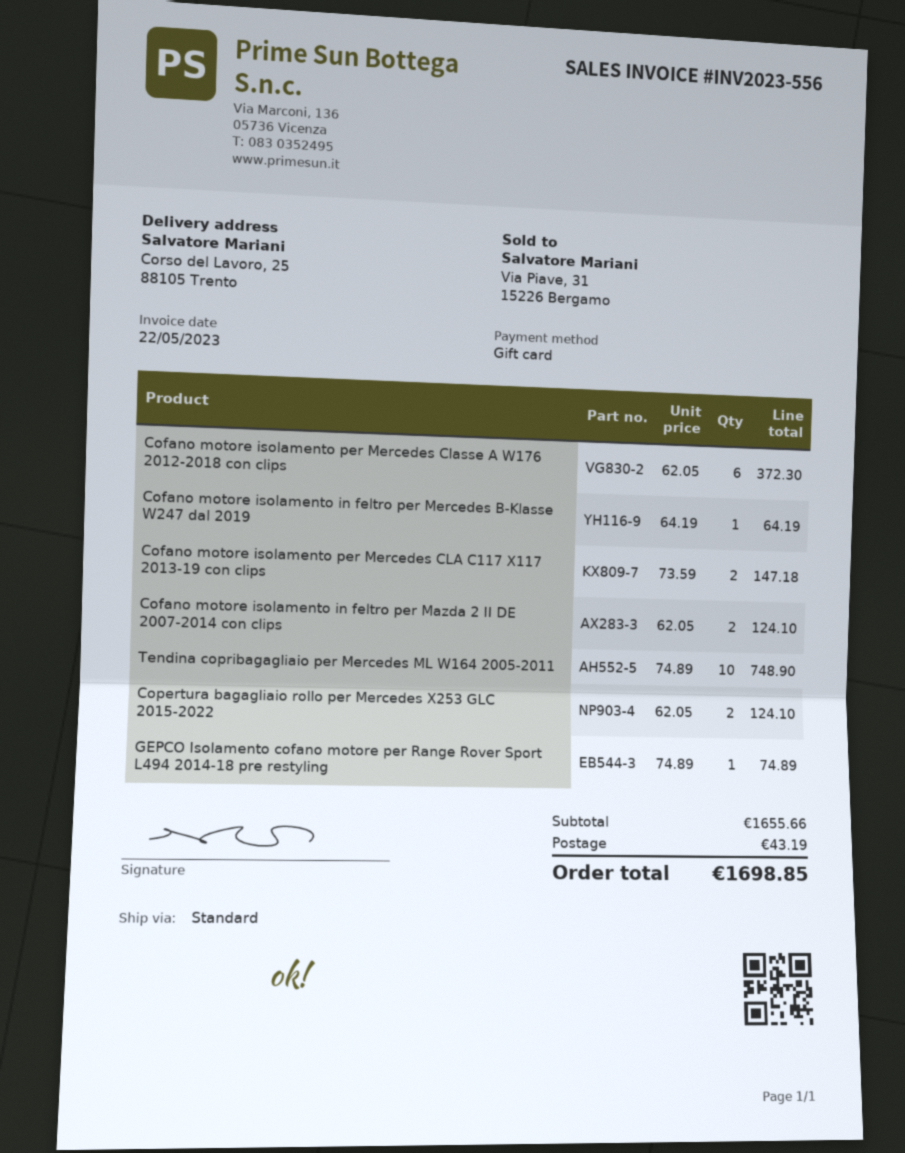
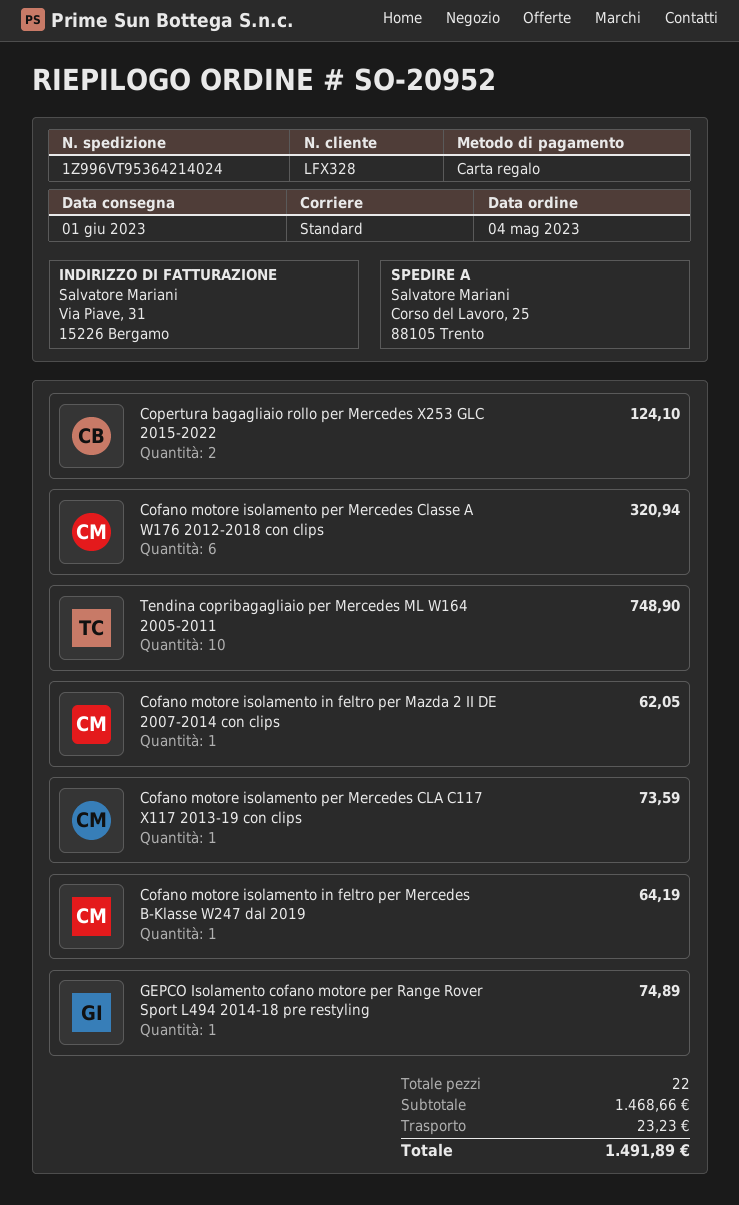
Cofano motore isolamento per Mercedes Classe A W176 2012-2018 con clips: 6 for 372.30 -> 6 for 320.94
Cofano motore isolamento per Mercedes CLA C117 X117 2013-19 con clips: 2 for 147.18 -> 1 for 73.59
Cofano motore isolamento in feltro per Mazda 2 II DE 2007-2014 con clips: 2 for 124.10 -> 1 for 62.05
subtotal: 1655.66 -> 1468.66
shipping: 43.19 -> 23.23
total: 1698.85 -> 1491.89

